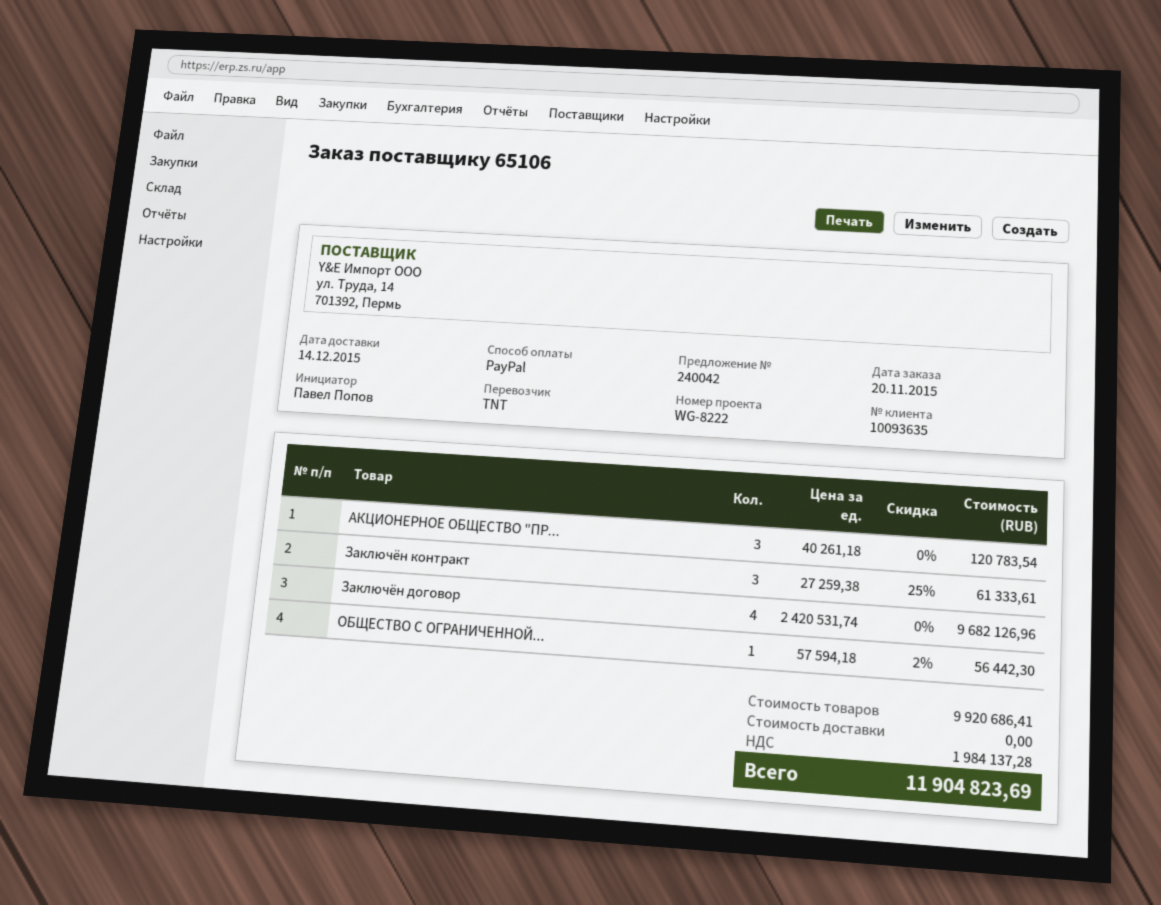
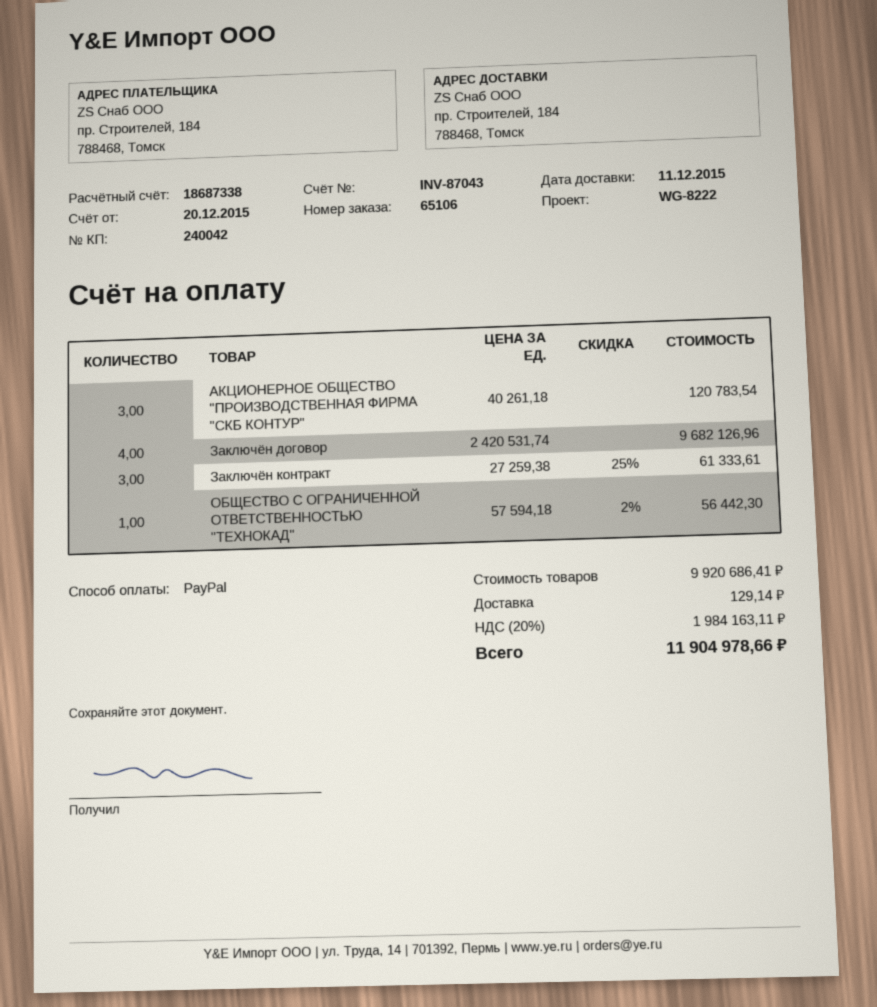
delivery date: 2015-12-14 -> 2015-12-11
shipping: 0.00 -> 129.14
tax: 1984137.28 -> 1984163.11
total: 11904823.69 -> 11904978.66

